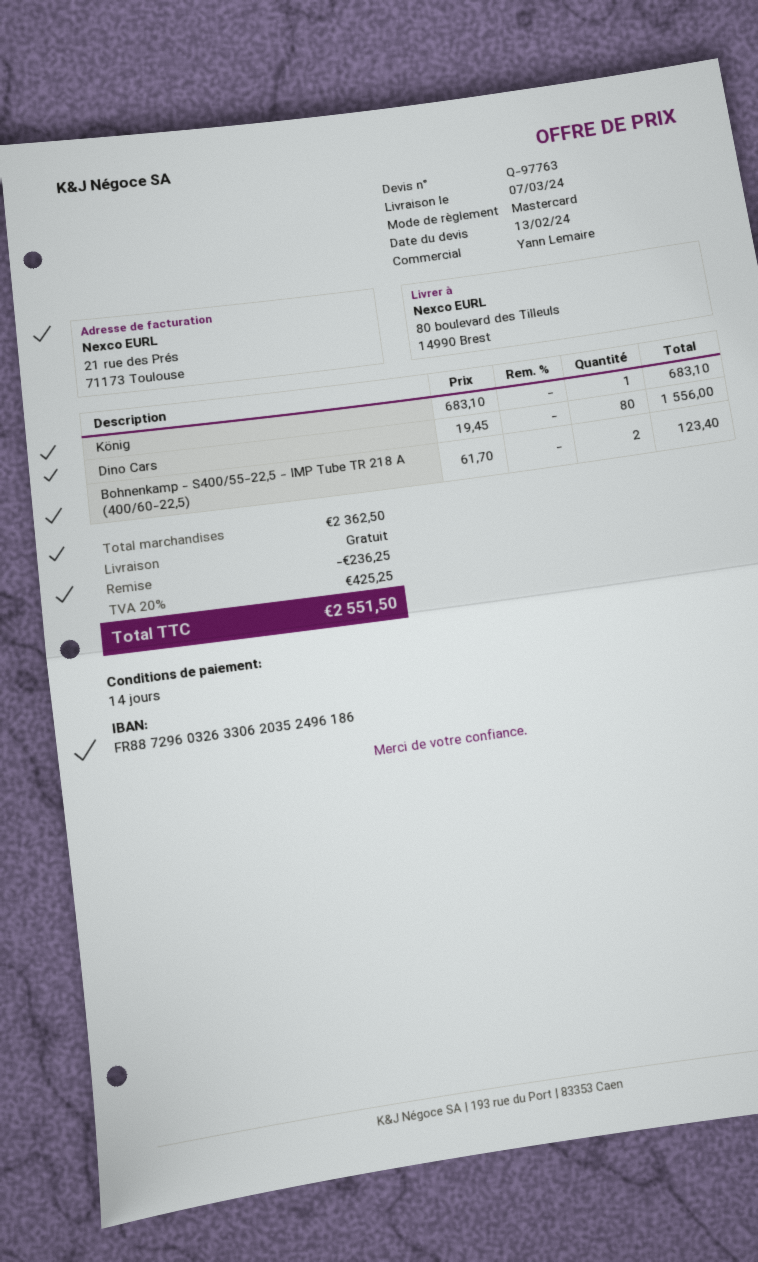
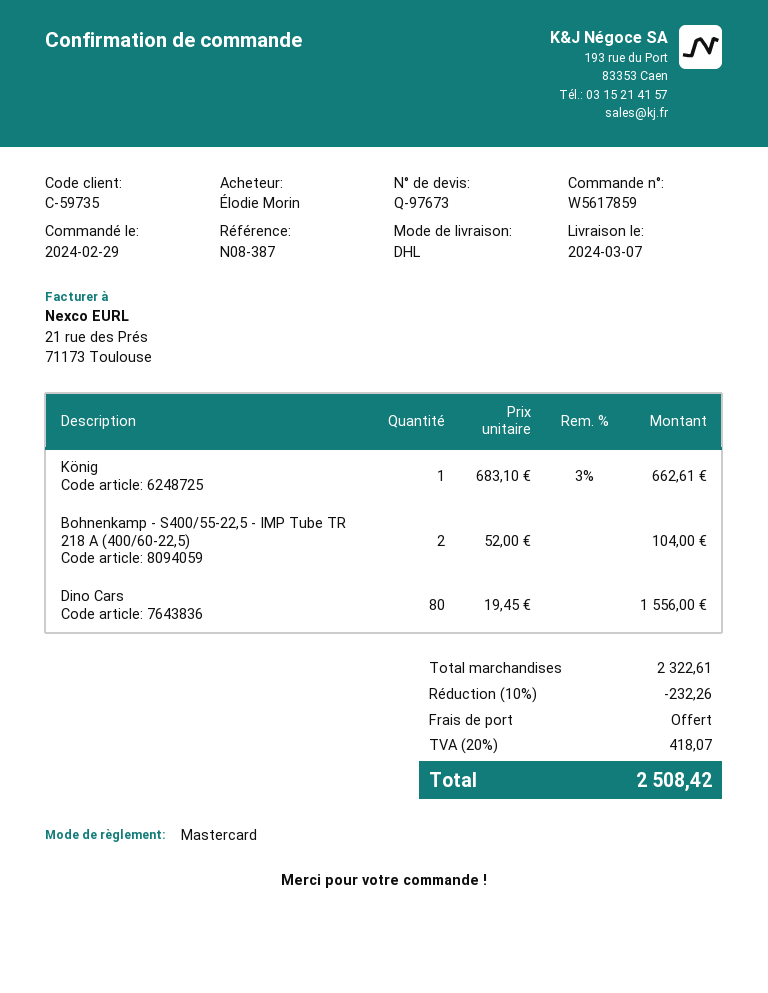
quote number: Q-97763 -> Q-97673
König: 1 x 683.10 = 683.10 -> 1 x 683.10 - 3% = 662.61
Bohnenkamp - S400/55-22,5 - IMP Tube TR 218 A (400/60-22,5): 2 x 61.70 = 123.40 -> 2 x 52.00 = 104.00
subtotal: 2362.50 -> 2322.61
discount: 236.25 -> 232.26
tax: 20% = 425.25 -> 20% = 418.07
total: 2551.50 -> 2508.42

